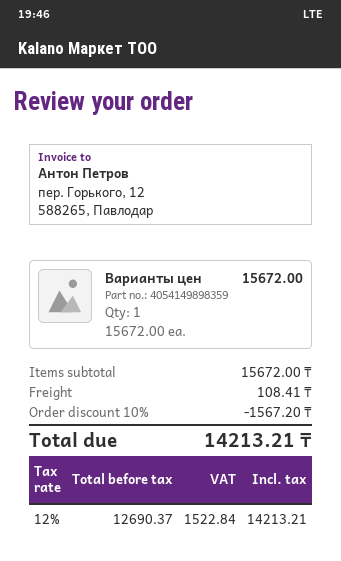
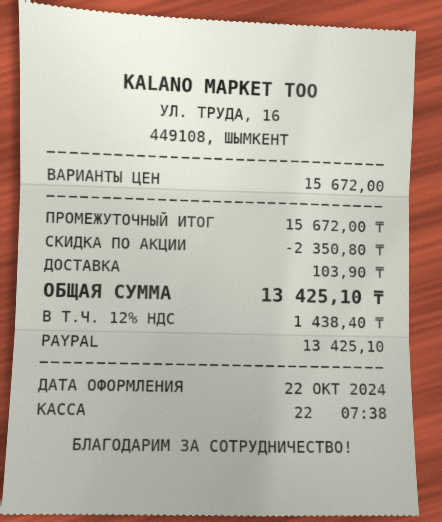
discount: 1567.20 -> 2350.80
shipping: 108.41 -> 103.90
tax: 12% = 1522.84 -> 12% = 1438.40
total: 14213.21 -> 13425.10

